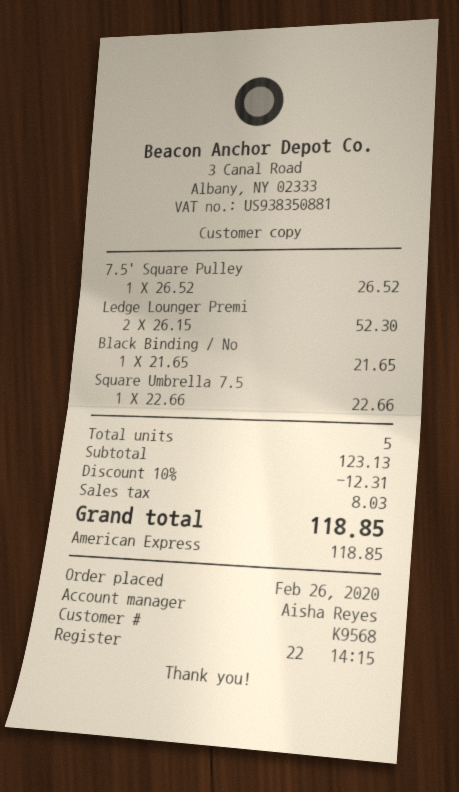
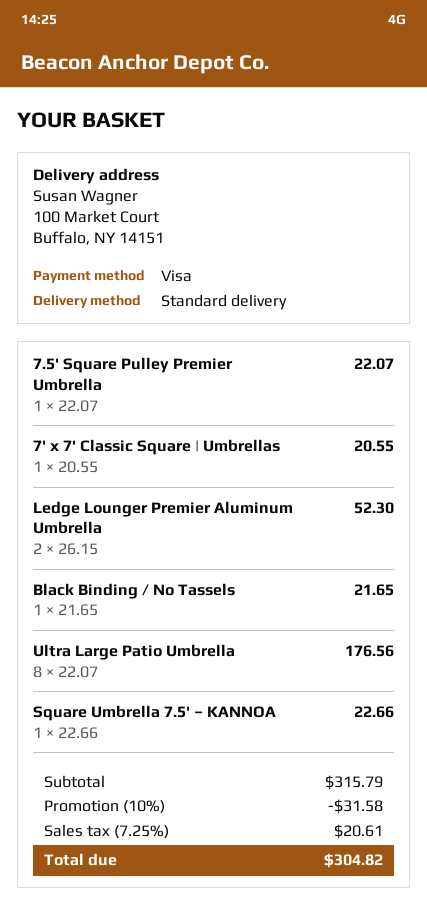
payment method: American Express -> Visa
7.5' Square Pulley: 1 x 26.52 = 26.52 -> 1 x 22.07 = 22.07
7' x 7' Classic Square | Umbrellas: none -> 1 x 20.55 = 20.55
Ultra Large Patio Umbrella: none -> 8 x 22.07 = 176.56
subtotal: 123.13 -> 315.79
discount: 10% = 12.31 -> 10% = 31.58
tax: 8.03 -> 20.61
total: 118.85 -> 304.82

